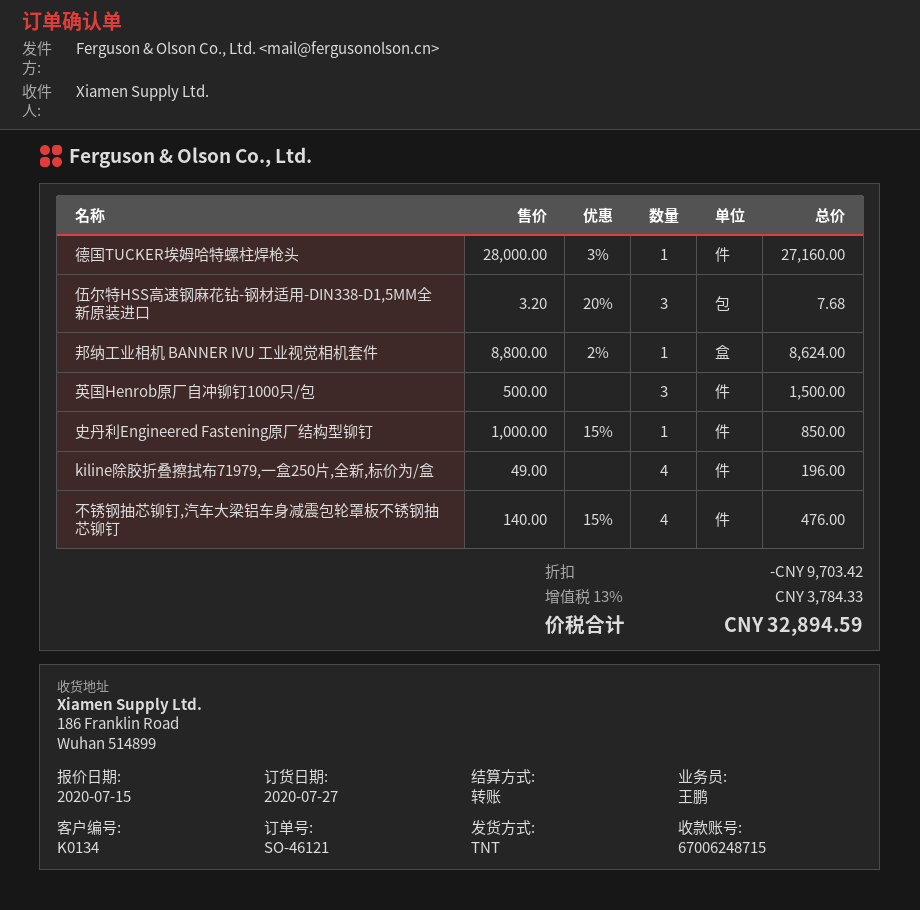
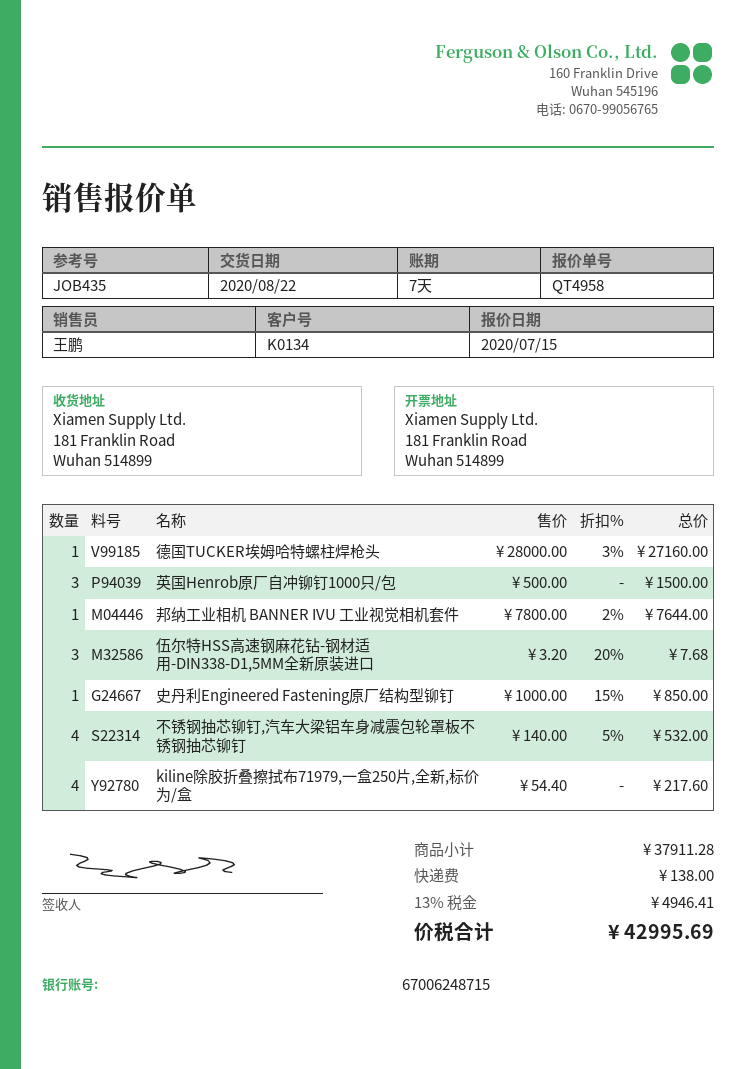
ship to: 186 Franklin Road, Wuhan 514899 -> 181 Franklin Road, Wuhan 514899
邦纳工业相机 BANNER IVU 工业视觉相机套件: 1 x 8800.00 - 2% = 8624.00 -> 1 x 7800.00 - 2% = 7644.00
kiline除胶折叠擦拭布71979,一盒250片,全新,标价为/盒: 4 x 49.00 = 196.00 -> 4 x 54.40 = 217.60
不锈钢抽芯铆钉,汽车大梁铝车身减震包轮罩板不锈钢抽芯铆钉: 4 x 140.00 - 15% = 476.00 -> 4 x 140.00 - 5% = 532.00
discount: 9703.42 -> none
shipping: none -> 138.00
tax: 13% = 3784.33 -> 13% = 4946.41
total: 32894.59 -> 42995.69

